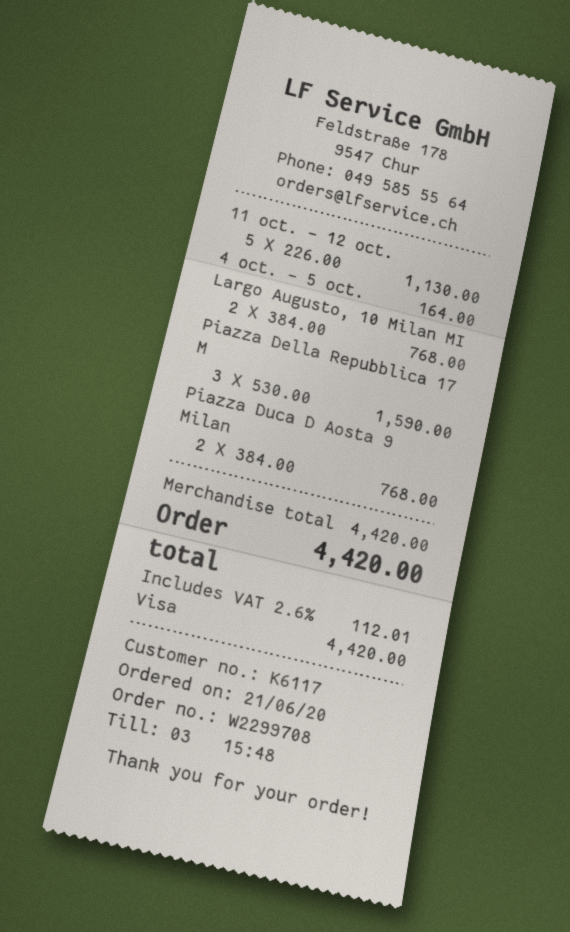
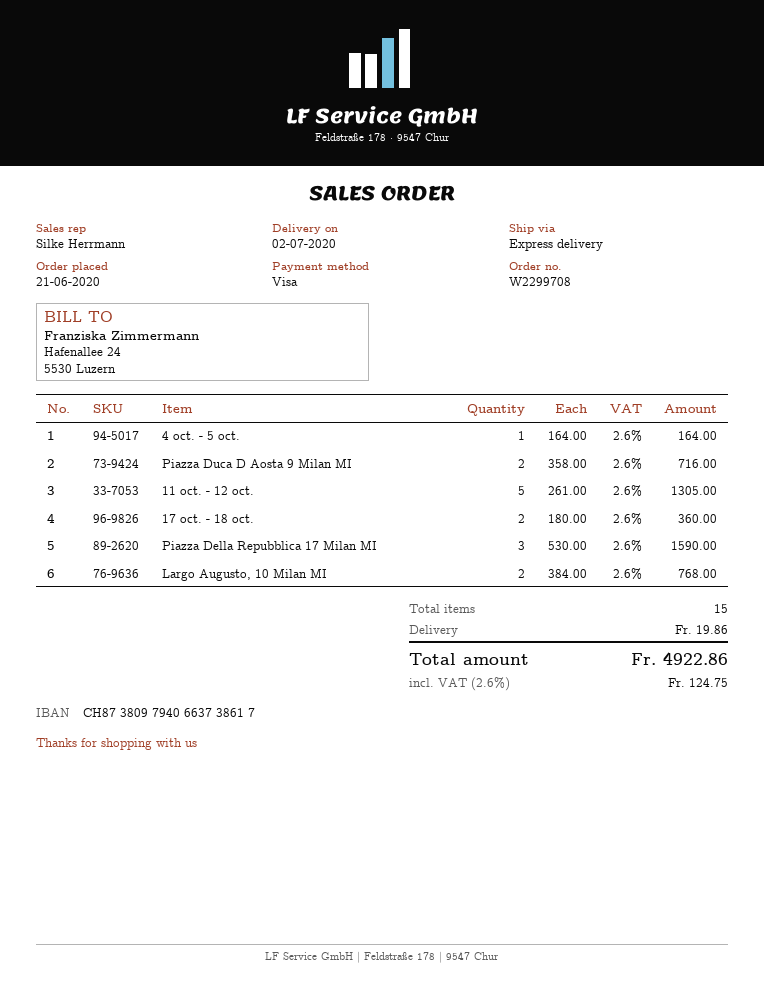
11 oct. - 12 oct.: 5 x 226.00 = 1130.00 -> 5 x 261.00 = 1305.00
Piazza Duca D Aosta 9 Milan: 2 x 384.00 = 768.00 -> 2 x 358.00 = 716.00
17 oct. - 18 oct.: none -> 2 x 180.00 = 360.00
shipping: none -> 19.86
tax: 2.6% = 112.01 -> 2.6% = 124.75
total: 4420.00 -> 4922.86

